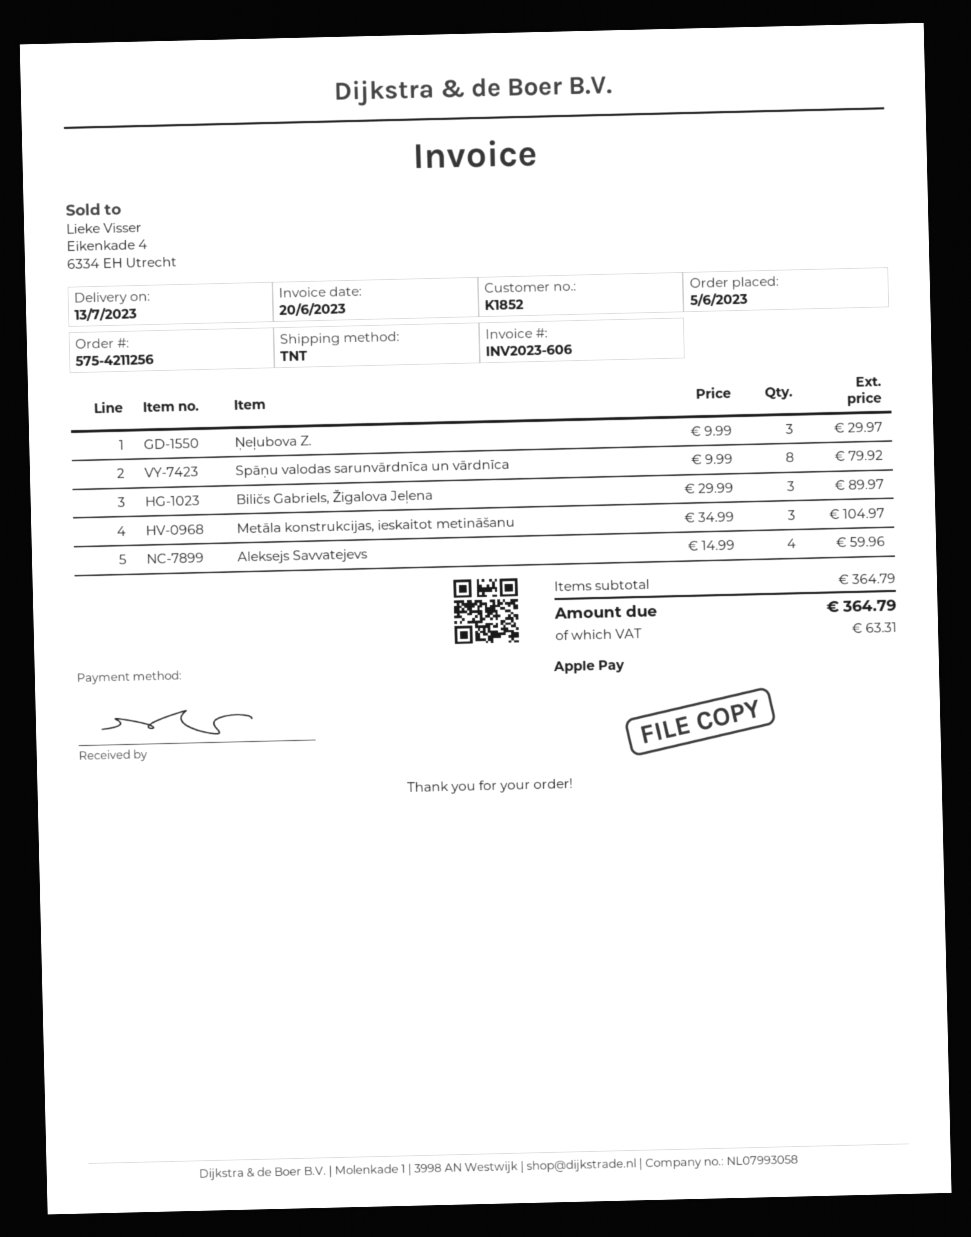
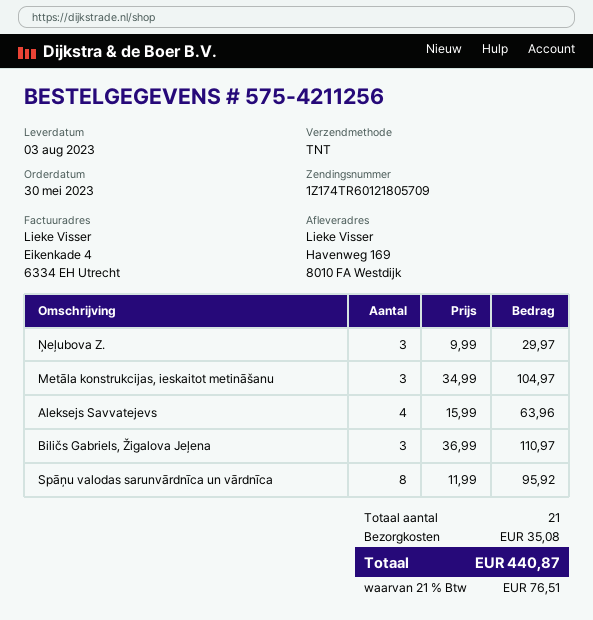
order date: 2023-06-05 -> 2023-05-30
delivery date: 2023-07-13 -> 2023-08-03
Spāņu valodas sarunvārdnīca un vārdnīca: 8 x 9.99 = 79.92 -> 8 x 11.99 = 95.92
Biličs Gabriels, Žigalova Jeļena: 3 x 29.99 = 89.97 -> 3 x 36.99 = 110.97
Aleksejs Savvatejevs: 4 x 14.99 = 59.96 -> 4 x 15.99 = 63.96
shipping: none -> 35.08
tax: 63.31 -> 76.51
total: 364.79 -> 440.87

